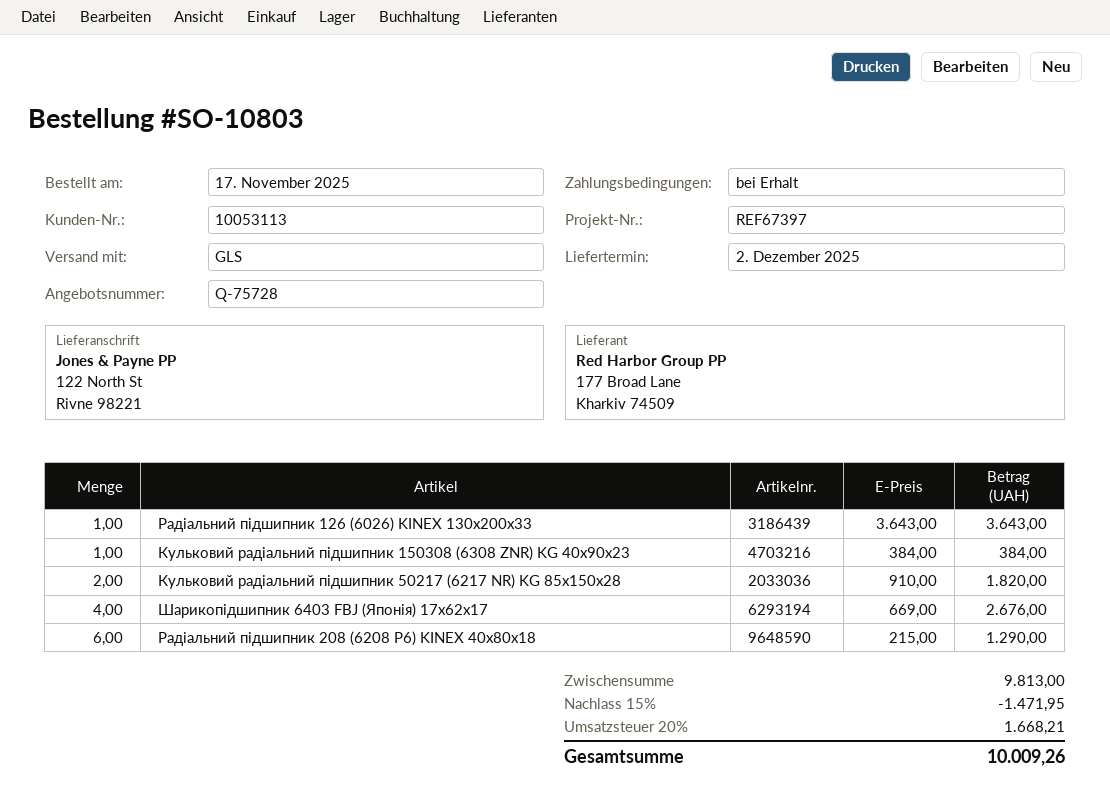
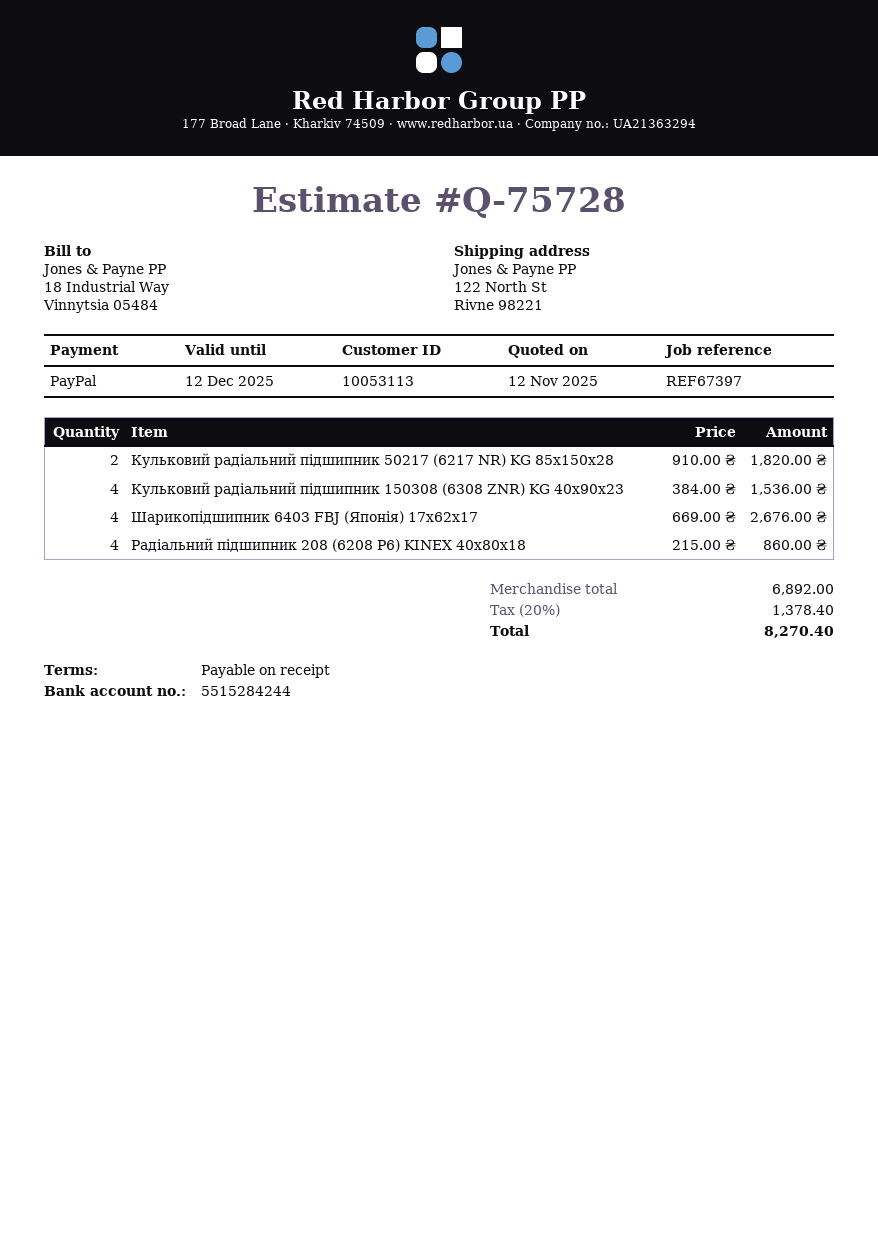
Радіальний підшипник 126 (6026) KINEX 130x200x33: 1 x 3643.00 = 3643.00 -> none
Кульковий радіальний підшипник 150308 (6308 ZNR) KG 40x90x23: 1 x 384.00 = 384.00 -> 4 x 384.00 = 1536.00
Радіальний підшипник 208 (6208 P6) KINEX 40x80x18: 6 x 215.00 = 1290.00 -> 4 x 215.00 = 860.00
subtotal: 9813.00 -> 6892.00
discount: 15% = 1471.95 -> none
tax: 20% = 1668.21 -> 20% = 1378.40
total: 10009.26 -> 8270.40

